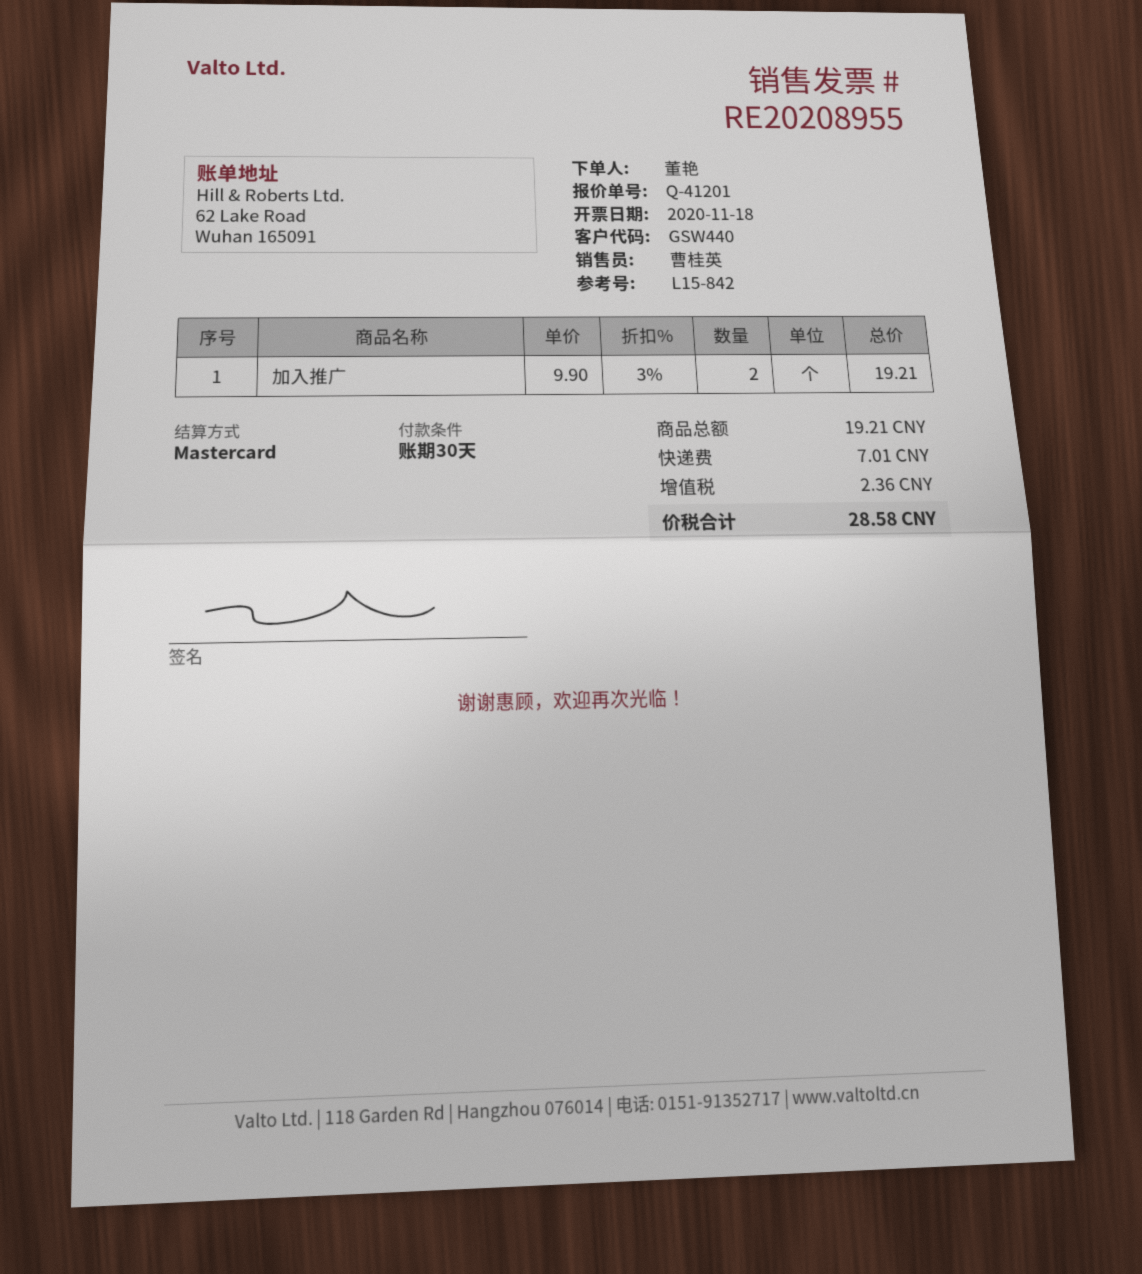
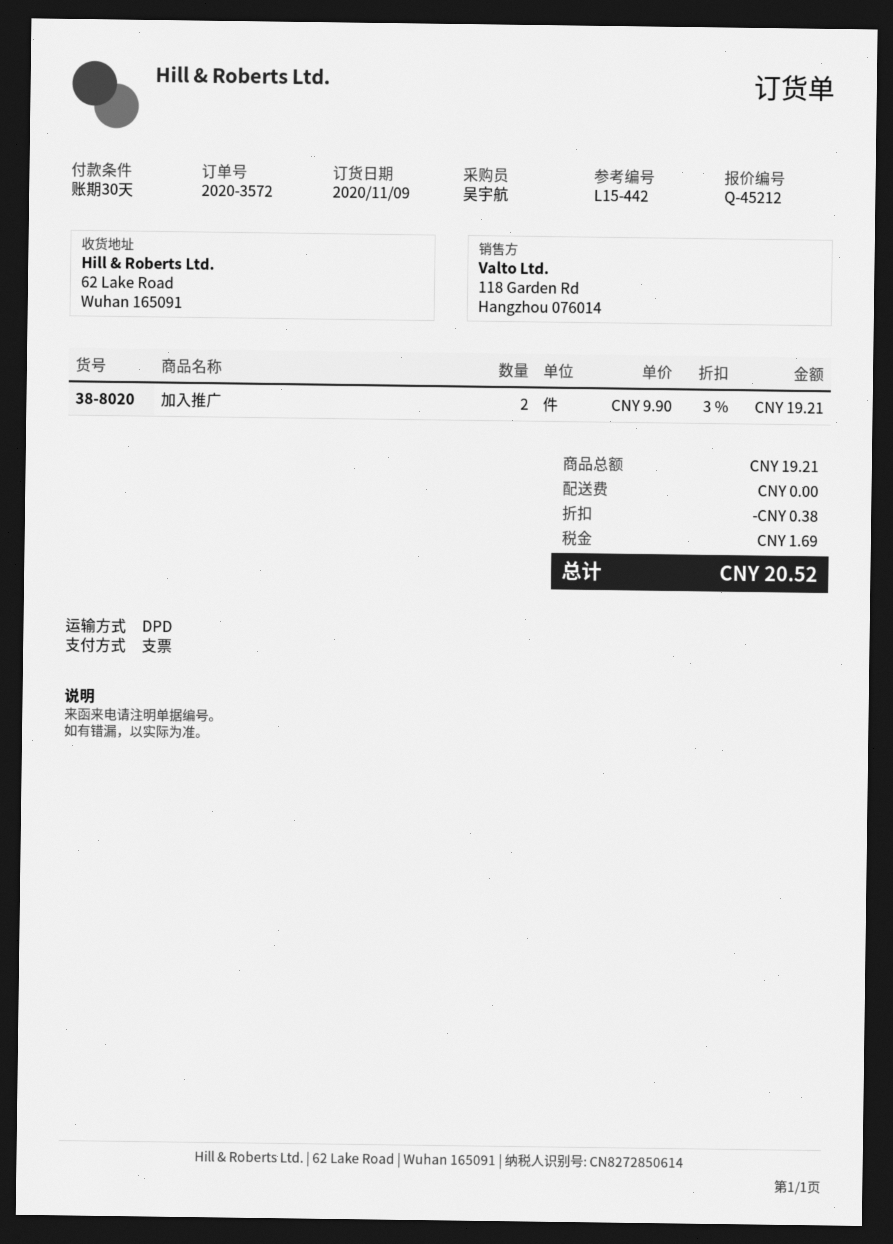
quote number: Q-41201 -> Q-45212
reference: L15-842 -> L15-442
ordered by: 董艳 -> 吴宇航
payment method: Mastercard -> cheque
discount: none -> 0.38
shipping: 7.01 -> 0.00
tax: 2.36 -> 1.69
total: 28.58 -> 20.52

